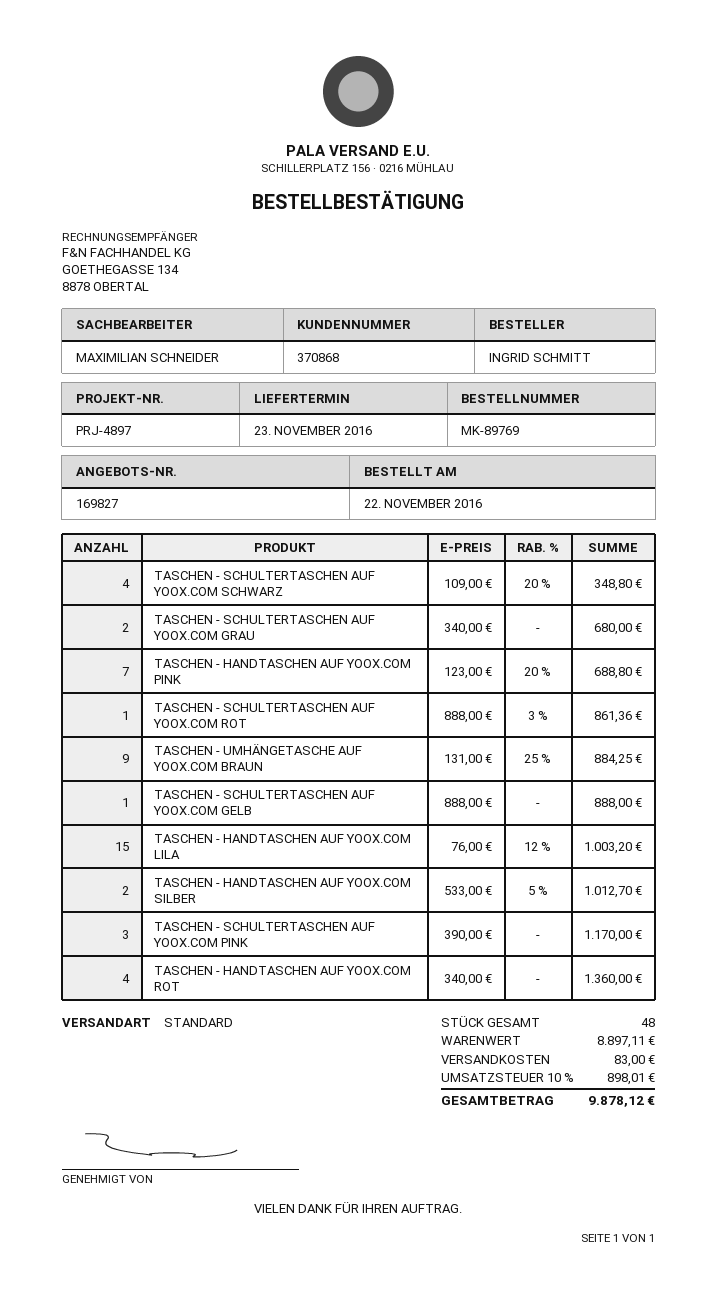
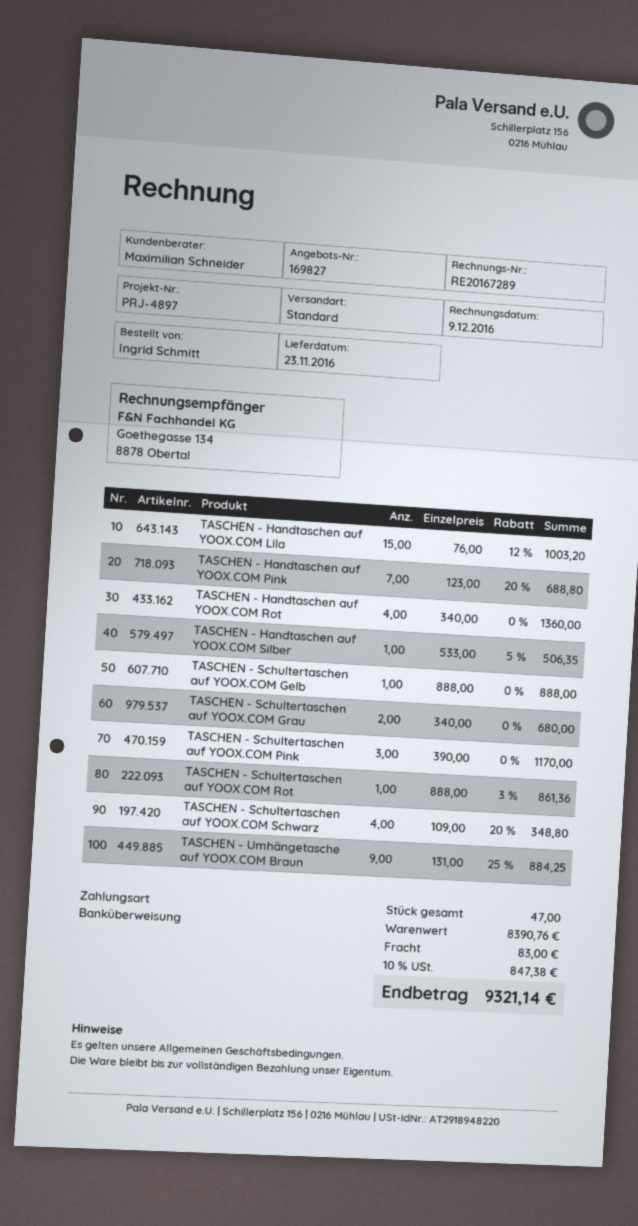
TASCHEN - HANDTASCHEN AUF YOOX.COM SILBER: 2 x 533.00 - 5% = 1012.70 -> 1 x 533.00 - 5% = 506.35
total quantity: 48 -> 47
subtotal: 8897.11 -> 8390.76
tax: 10% = 898.01 -> 10% = 847.38
total: 9878.12 -> 9321.14

